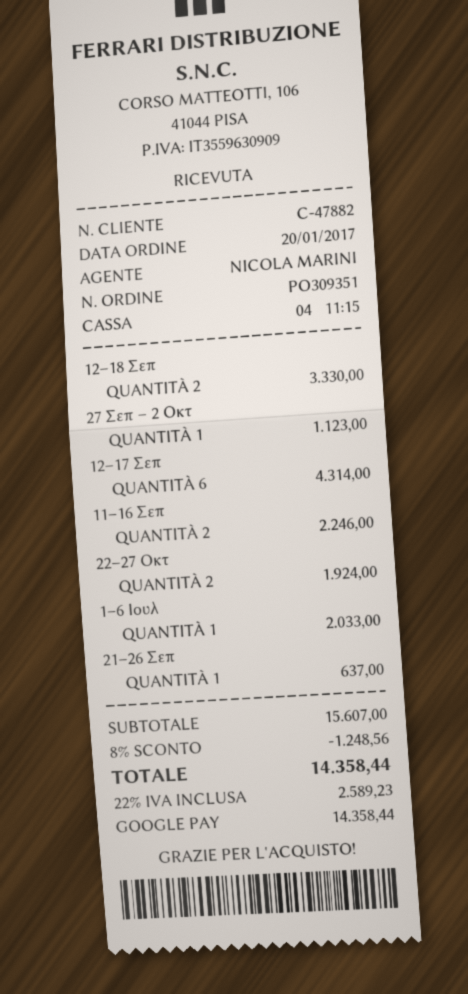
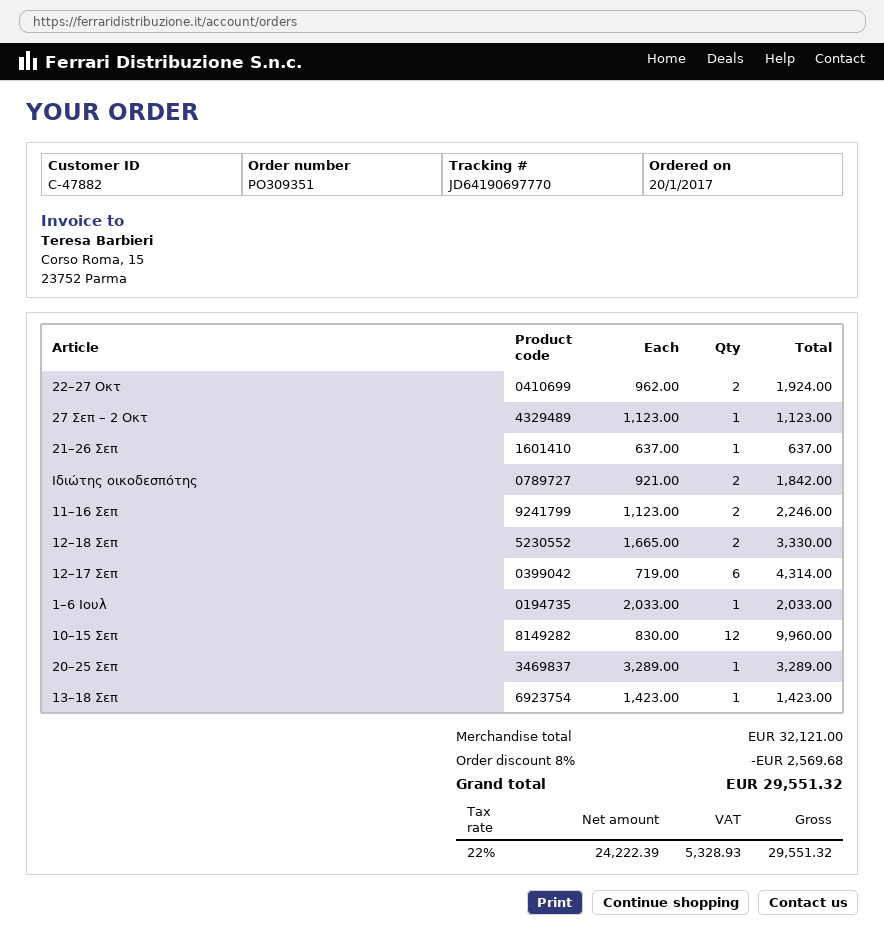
Ιδιώτης οικοδεσπότης: none -> 2 for 1842.00
10–15 Σεπ: none -> 12 for 9960.00
20–25 Σεπ: none -> 1 for 3289.00
13–18 Σεπ: none -> 1 for 1423.00
subtotal: 15607.00 -> 32121.00
discount: 8% = 1248.56 -> 8% = 2569.68
tax: 22% = 2589.23 -> 22% = 5328.93
total: 14358.44 -> 29551.32

